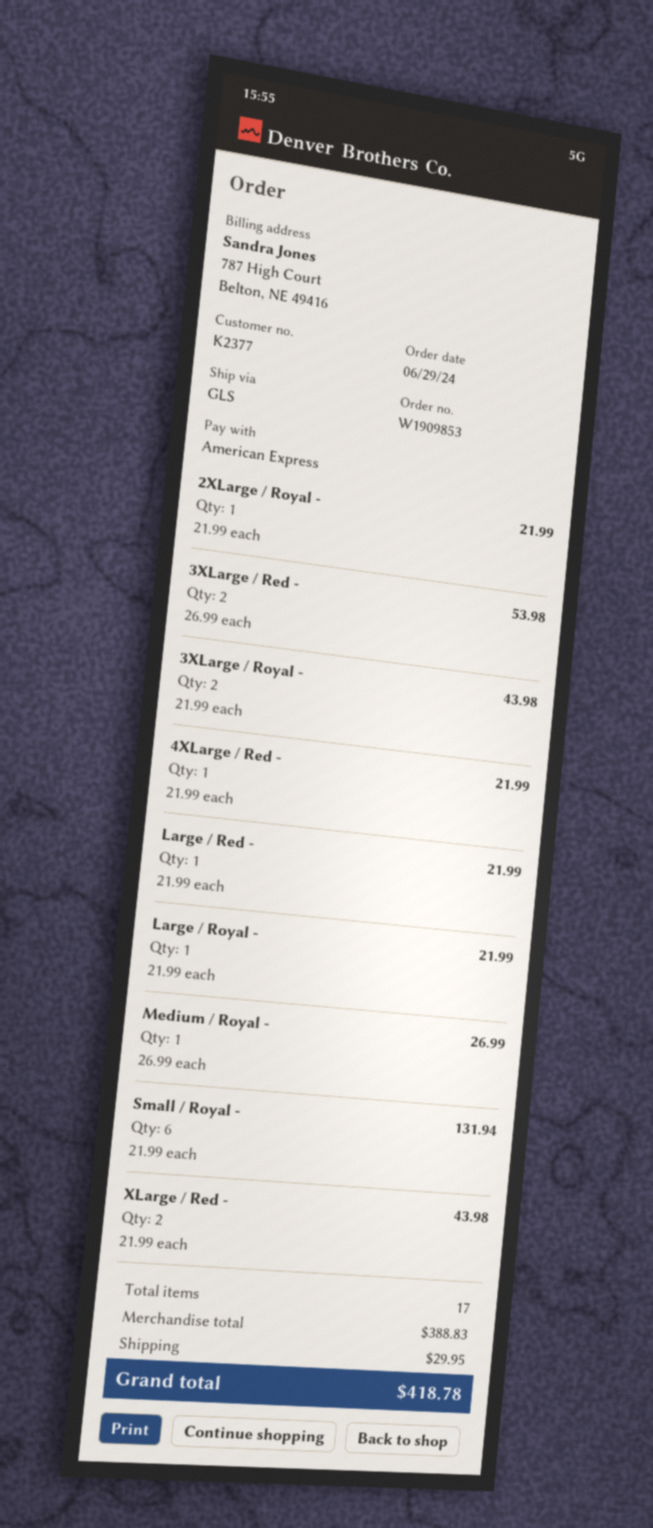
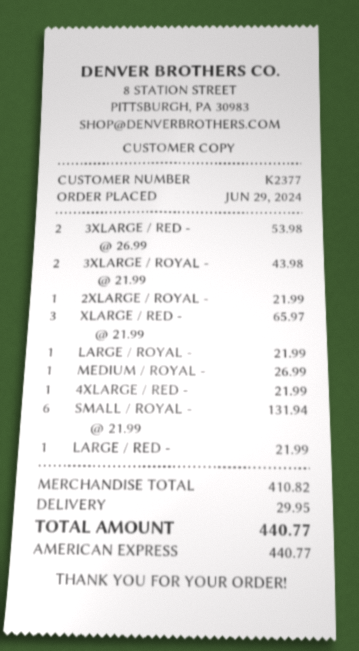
XLarge / Red -: 2 x 21.99 = 43.98 -> 3 x 21.99 = 65.97
subtotal: 388.83 -> 410.82
total: 418.78 -> 440.77

